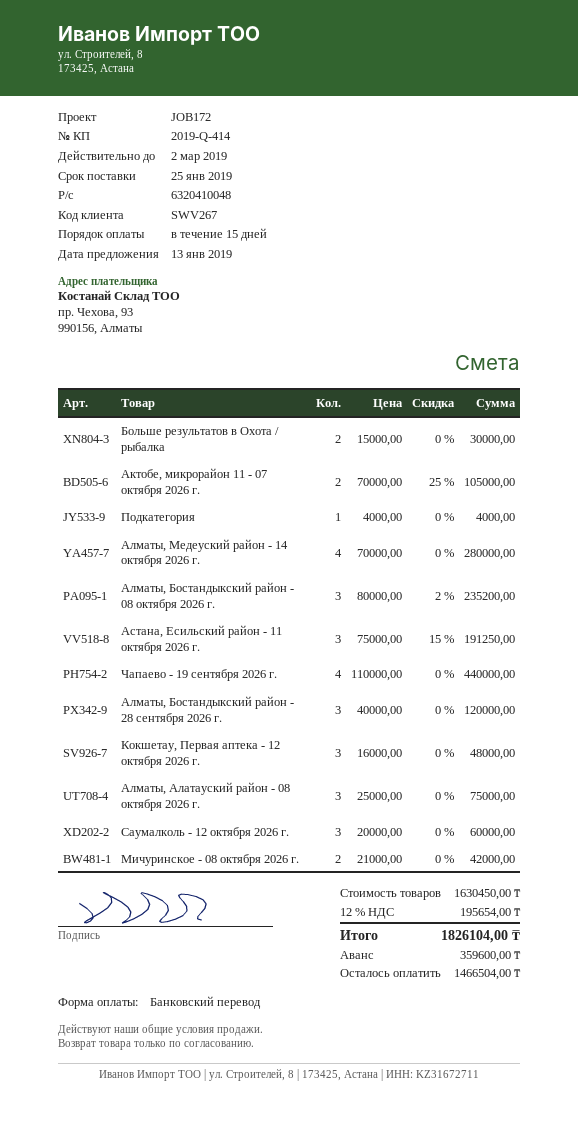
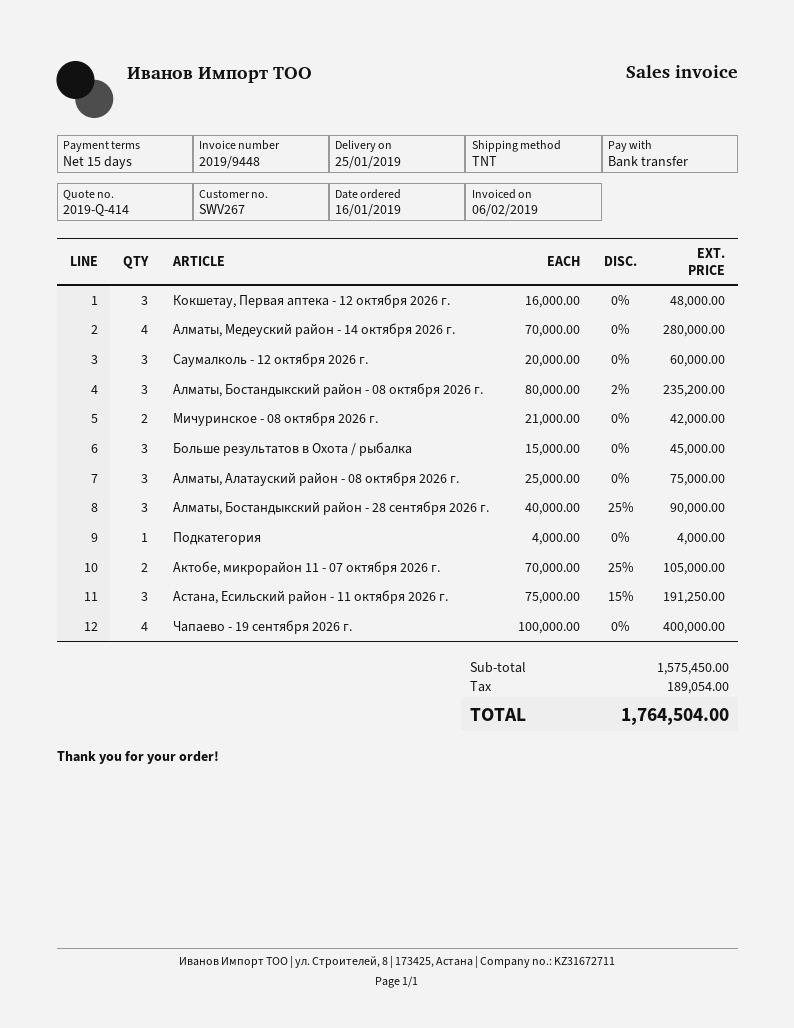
Больше результатов в Охота / рыбалка: 2 x 15000.00 = 30000.00 -> 3 x 15000.00 = 45000.00
Чапаево - 19 сентября 2026 г.: 4 x 110000.00 = 440000.00 -> 4 x 100000.00 = 400000.00
Алматы, Бостандыкский район - 28 сентября 2026 г.: 3 x 40000.00 = 120000.00 -> 3 x 40000.00 - 25% = 90000.00
subtotal: 1630450.00 -> 1575450.00
tax: 195654.00 -> 189054.00
total: 1826104.00 -> 1764504.00

